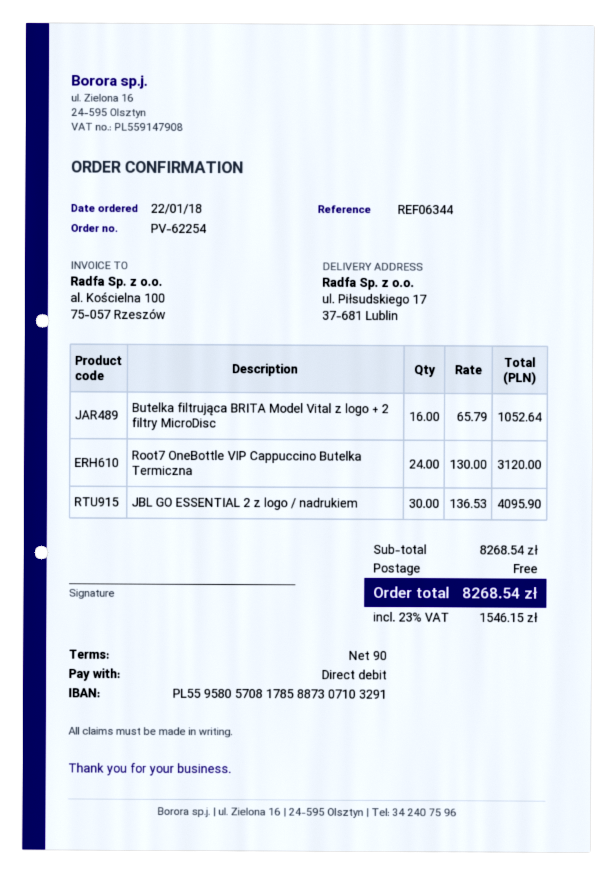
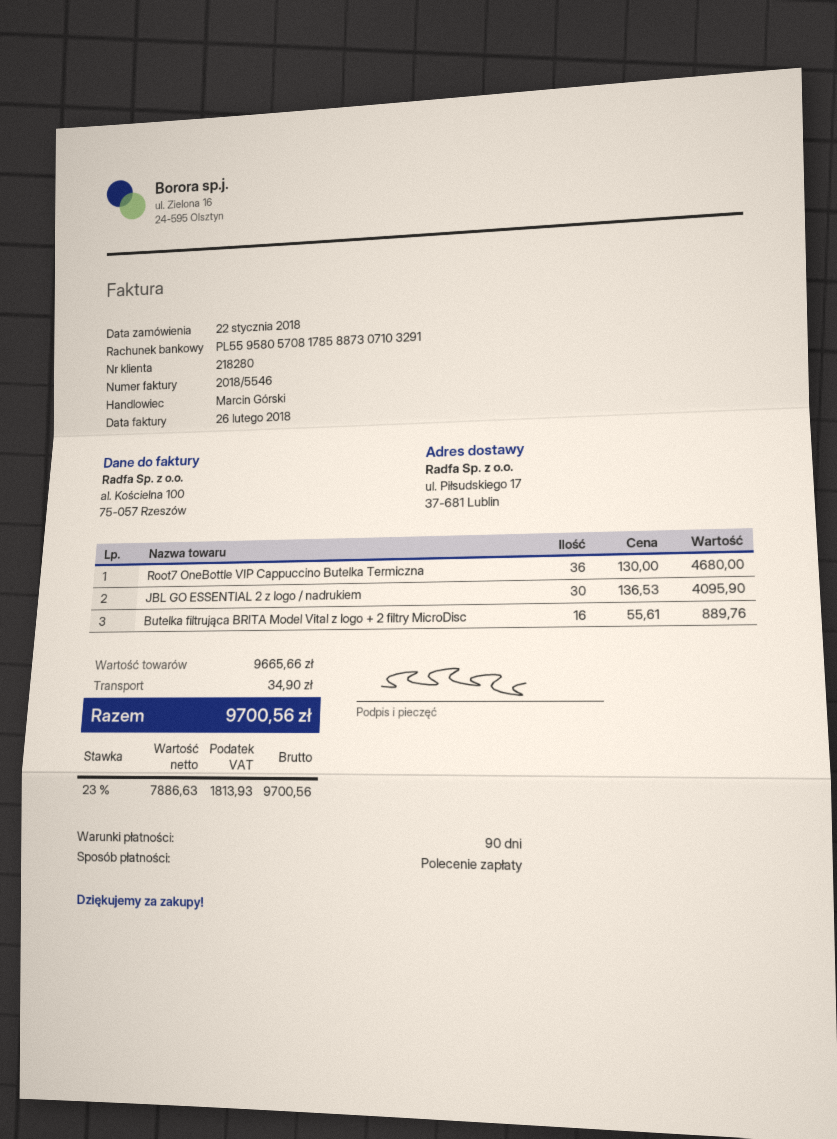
Butelka filtrująca BRITA Model Vital z logo + 2 filtry MicroDisc: 16 x 65.79 = 1052.64 -> 16 x 55.61 = 889.76
Root7 OneBottle VIP Cappuccino Butelka Termiczna: 24 x 130.00 = 3120.00 -> 36 x 130.00 = 4680.00
subtotal: 8268.54 -> 9665.66
shipping: 0.00 -> 34.90
tax: 23% = 1546.15 -> 23% = 1813.93
total: 8268.54 -> 9700.56

